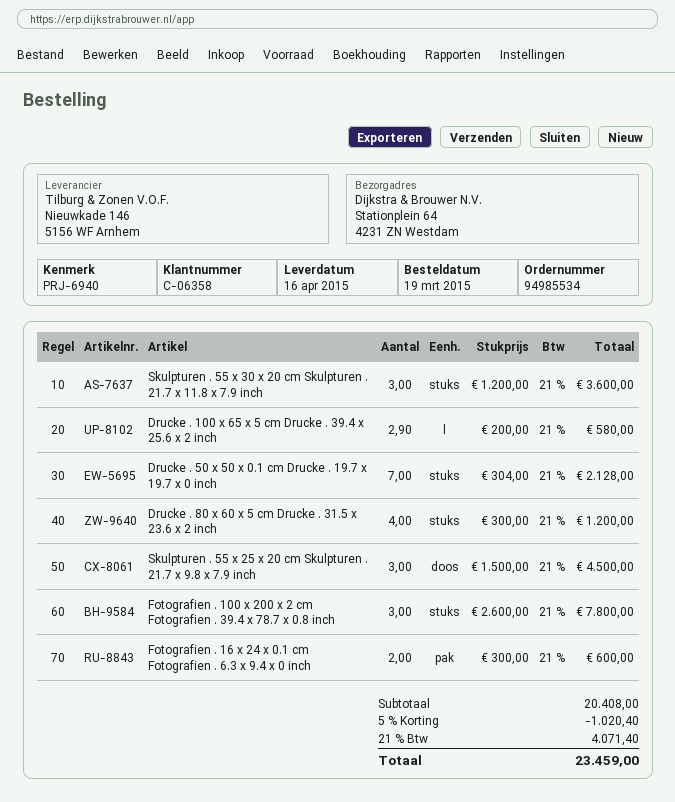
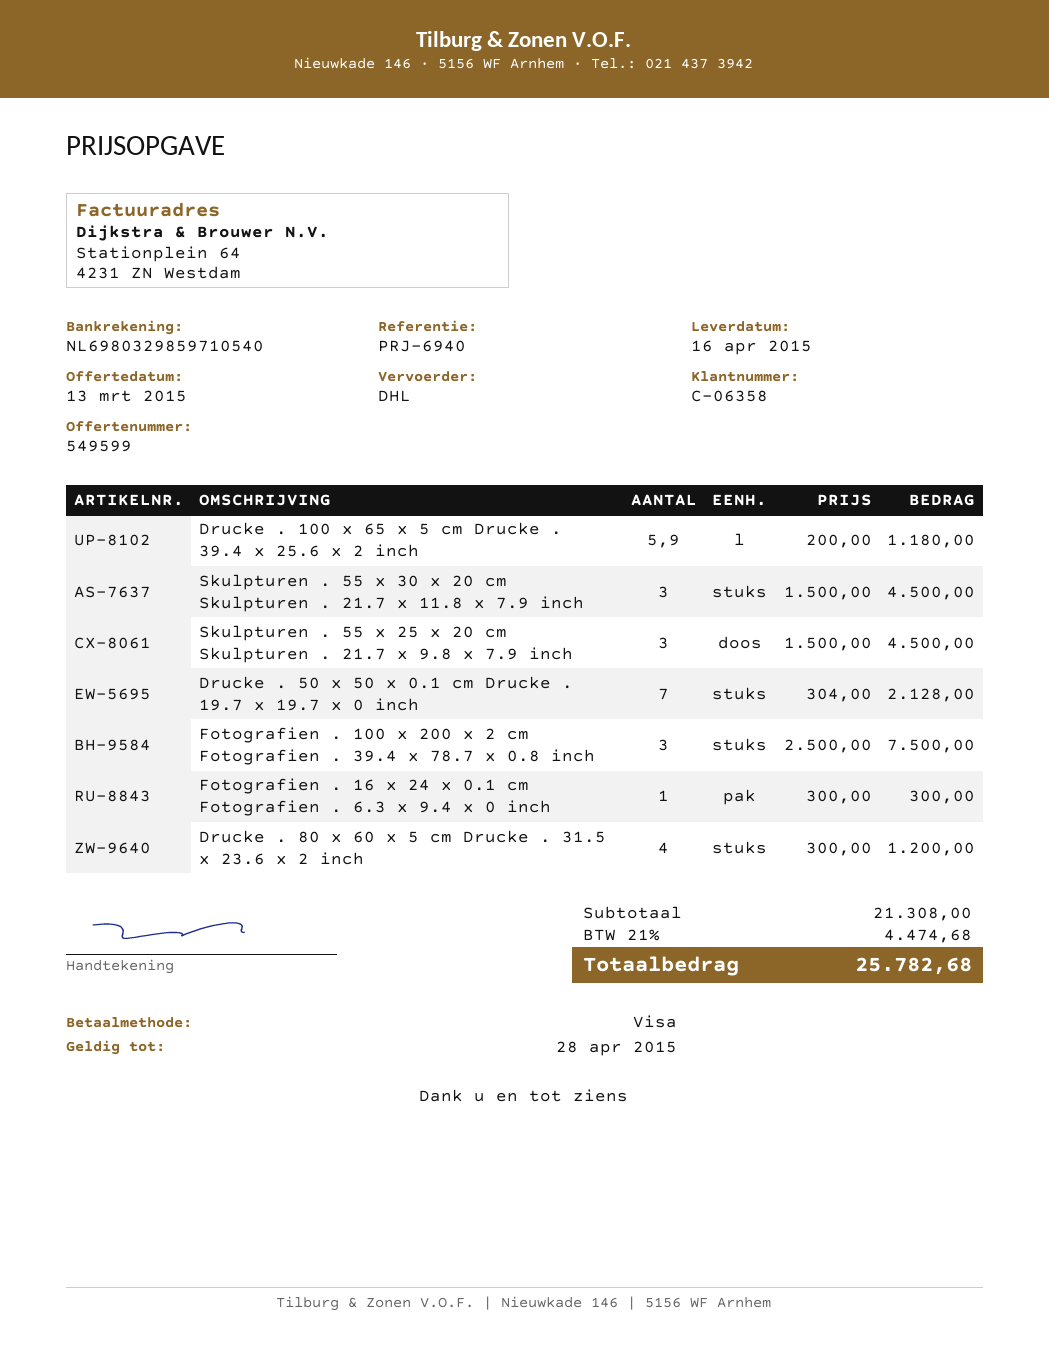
Skulpturen . 55 x 30 x 20 cm Skulpturen . 21.7 x 11.8 x 7.9 inch: 3 x 1200.00 = 3600.00 -> 3 x 1500.00 = 4500.00
Drucke . 100 x 65 x 5 cm Drucke . 39.4 x 25.6 x 2 inch: 2.9 x 200.00 = 580.00 -> 5.9 x 200.00 = 1180.00
Fotografien . 100 x 200 x 2 cm Fotografien . 39.4 x 78.7 x 0.8 inch: 3 x 2600.00 = 7800.00 -> 3 x 2500.00 = 7500.00
Fotografien . 16 x 24 x 0.1 cm Fotografien . 6.3 x 9.4 x 0 inch: 2 x 300.00 = 600.00 -> 1 x 300.00 = 300.00
subtotal: 20408.00 -> 21308.00
discount: 5% = 1020.40 -> none
tax: 21% = 4071.40 -> 21% = 4474.68
total: 23459.00 -> 25782.68

